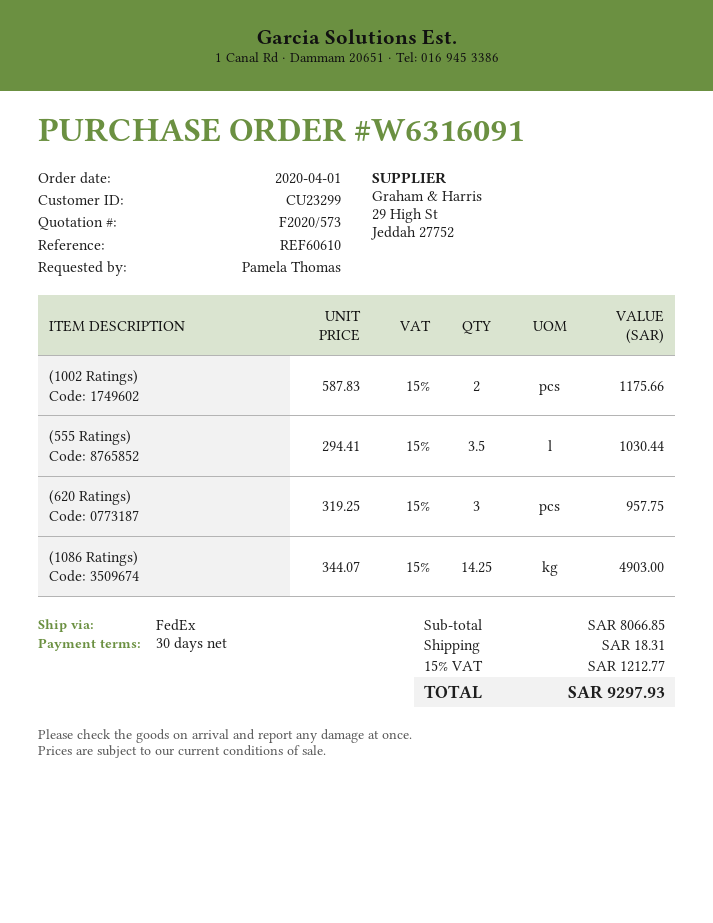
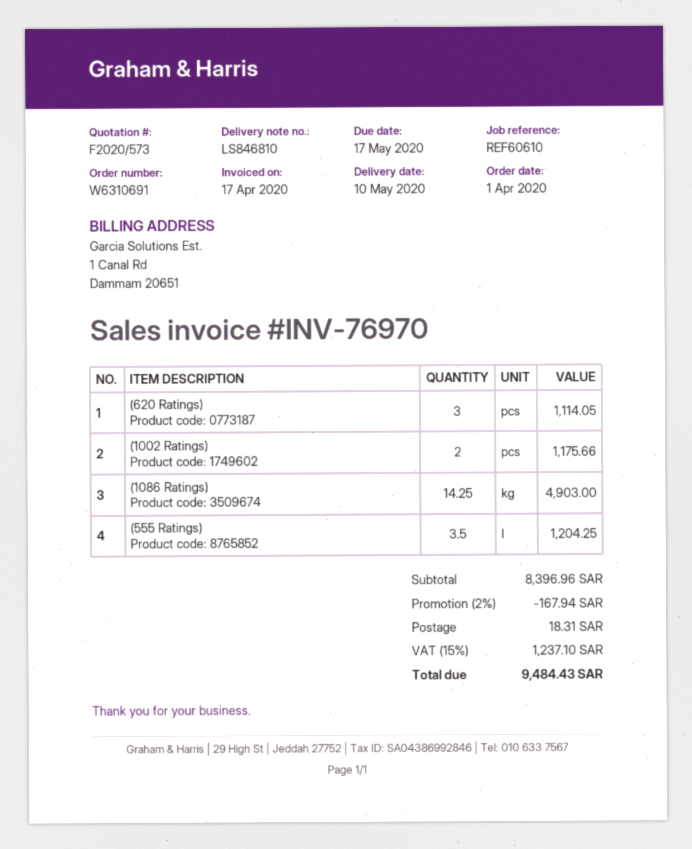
order number: W6316091 -> W6310691
(555 Ratings): 3.5 for 1030.44 -> 3.5 for 1204.25
(620 Ratings): 3 for 957.75 -> 3 for 1114.05
subtotal: 8066.85 -> 8396.96
discount: none -> 2% = 167.94
tax: 15% = 1212.77 -> 15% = 1237.10
total: 9297.93 -> 9484.43

